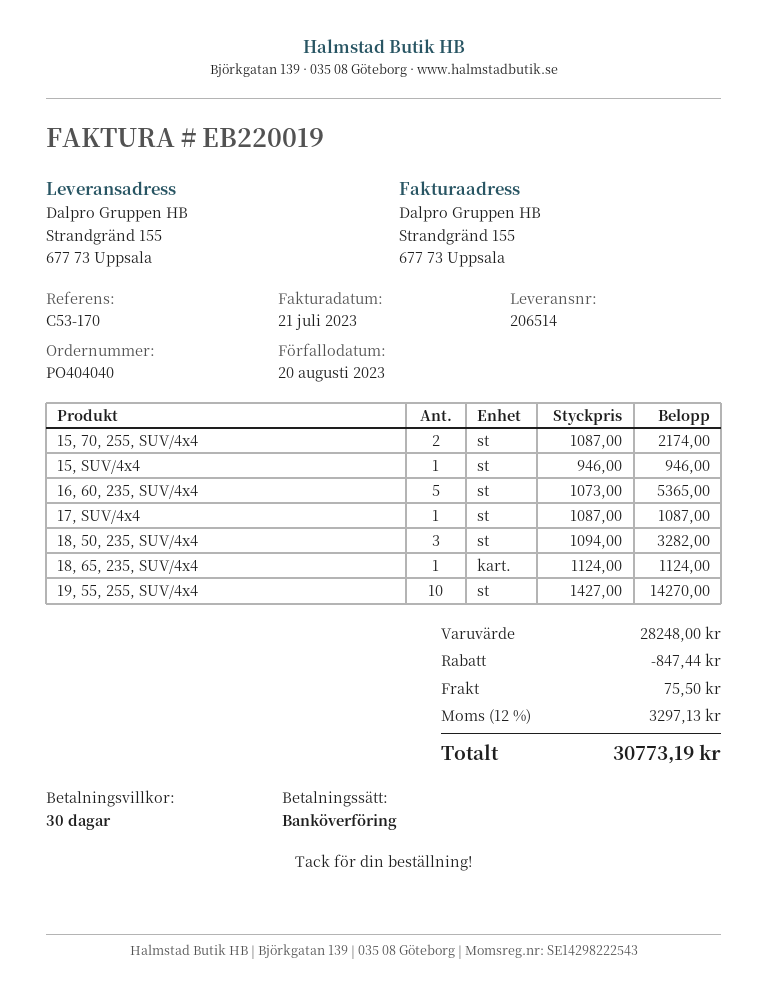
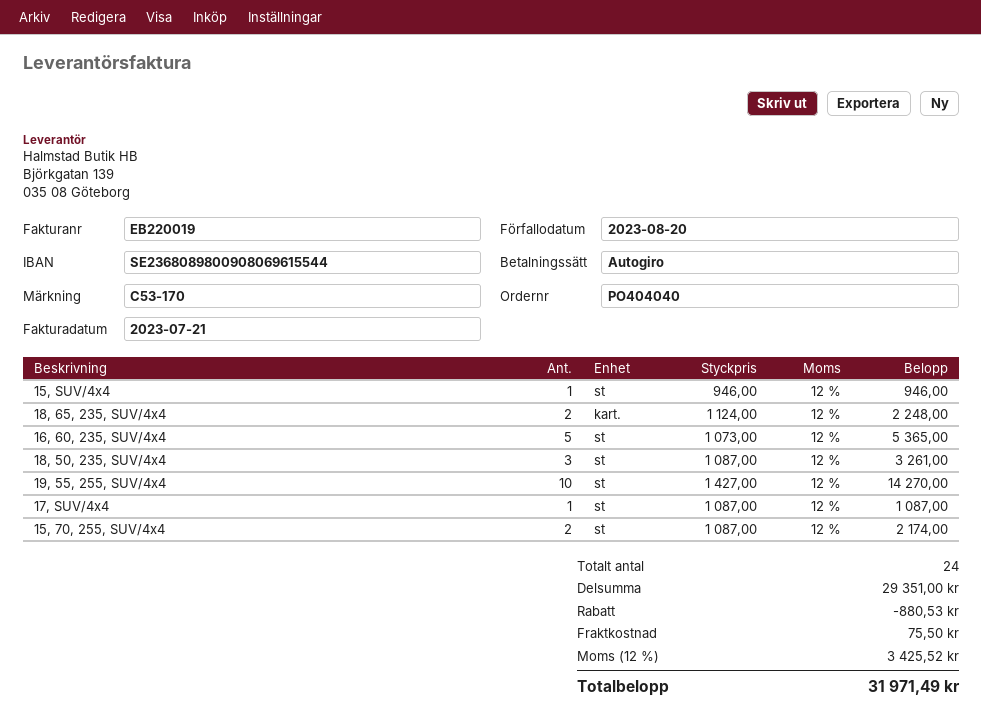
payment method: bank transfer -> direct debit
18, 50, 235, SUV/4x4: 3 x 1094.00 = 3282.00 -> 3 x 1087.00 = 3261.00
18, 65, 235, SUV/4x4: 1 x 1124.00 = 1124.00 -> 2 x 1124.00 = 2248.00
subtotal: 28248.00 -> 29351.00
discount: 847.44 -> 880.53
tax: 12% = 3297.13 -> 12% = 3425.52
total: 30773.19 -> 31971.49

